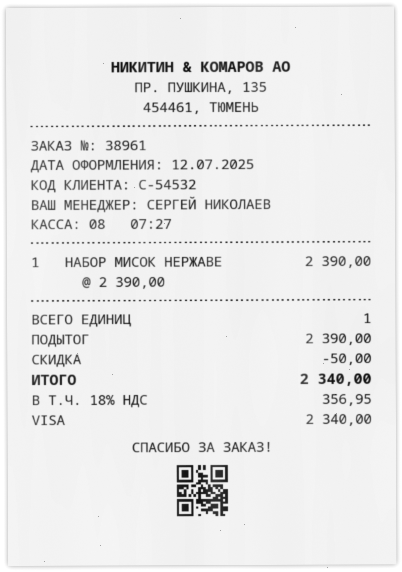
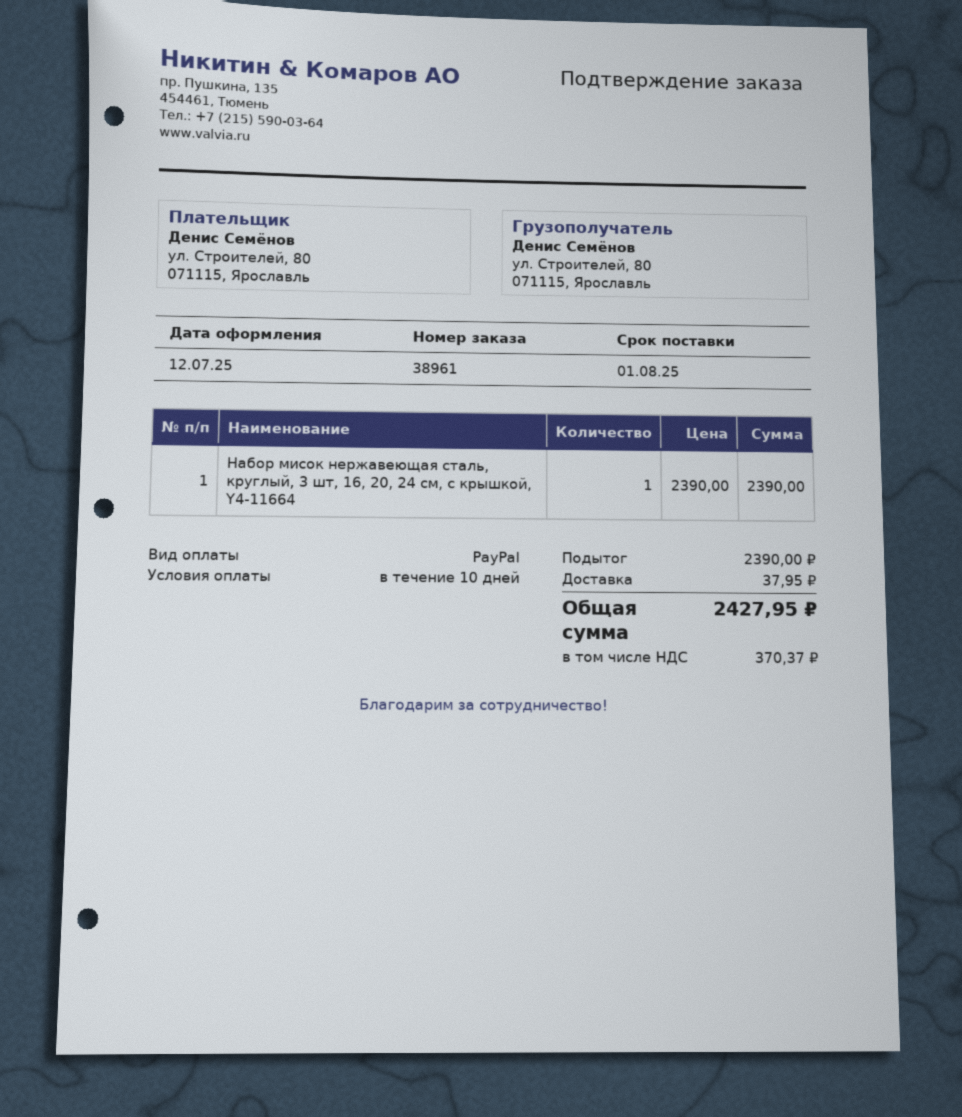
payment method: Visa -> PayPal
discount: 50.00 -> none
shipping: none -> 37.95
tax: 356.95 -> 370.37
total: 2340.00 -> 2427.95

